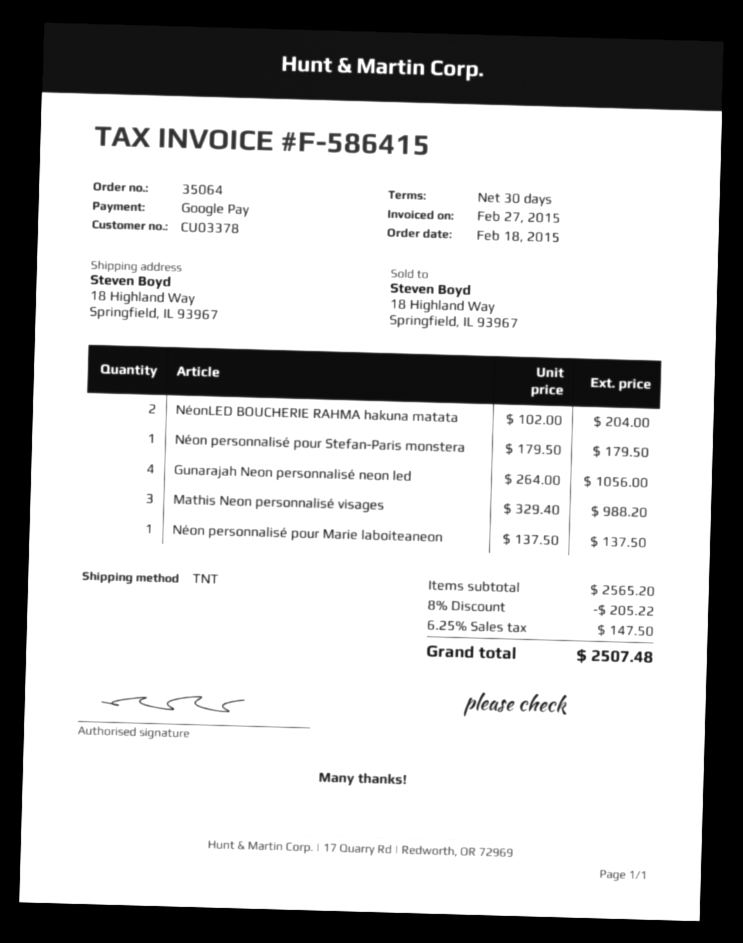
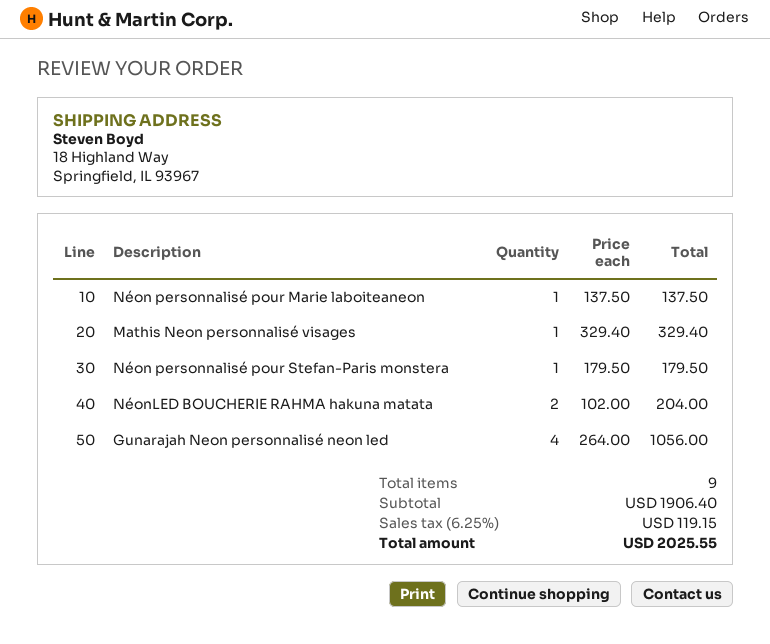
Mathis Neon personnalisé visages: 3 x 329.40 = 988.20 -> 1 x 329.40 = 329.40
subtotal: 2565.20 -> 1906.40
discount: 8% = 205.22 -> none
tax: 6.25% = 147.50 -> 6.25% = 119.15
total: 2507.48 -> 2025.55

